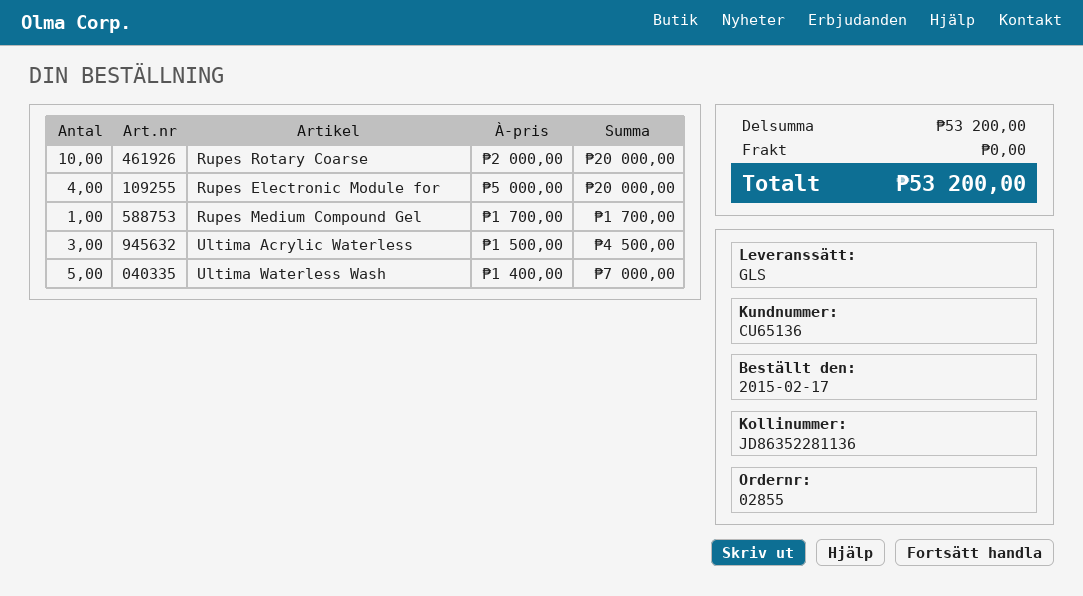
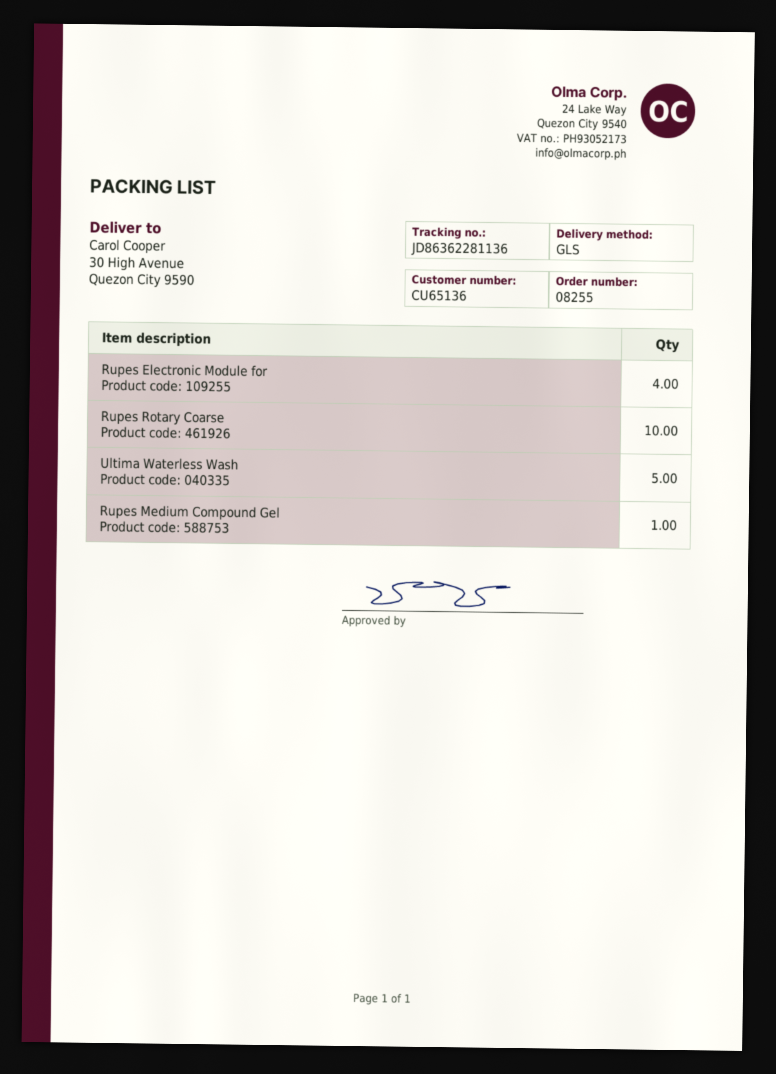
order number: 02855 -> 08255
tracking number: JD86352281136 -> JD86362281136
Ultima Acrylic Waterless: 3 -> none

